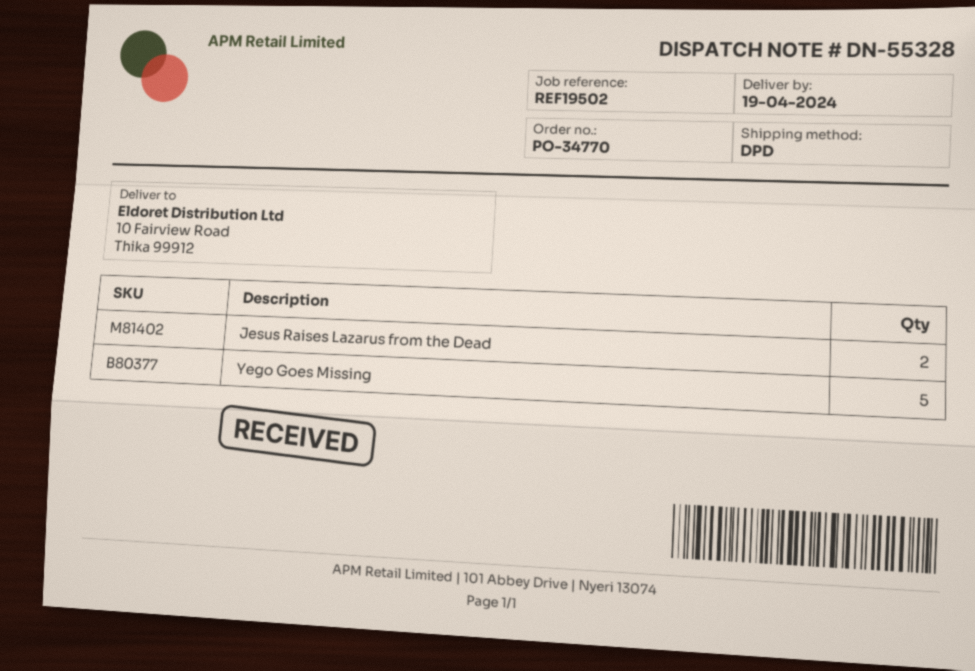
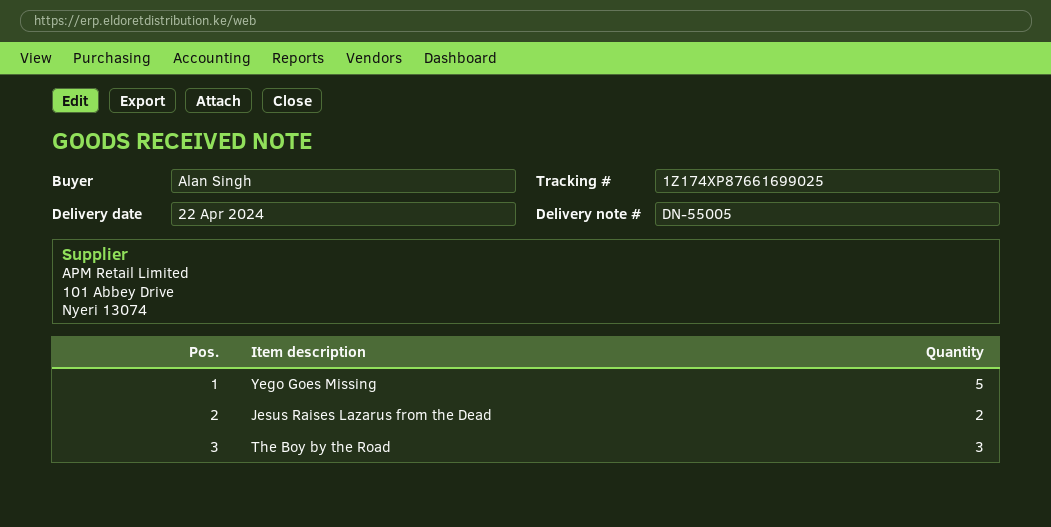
delivery note number: DN-55328 -> DN-55005
delivery date: 2024-04-19 -> 2024-04-22
The Boy by the Road: none -> 3

